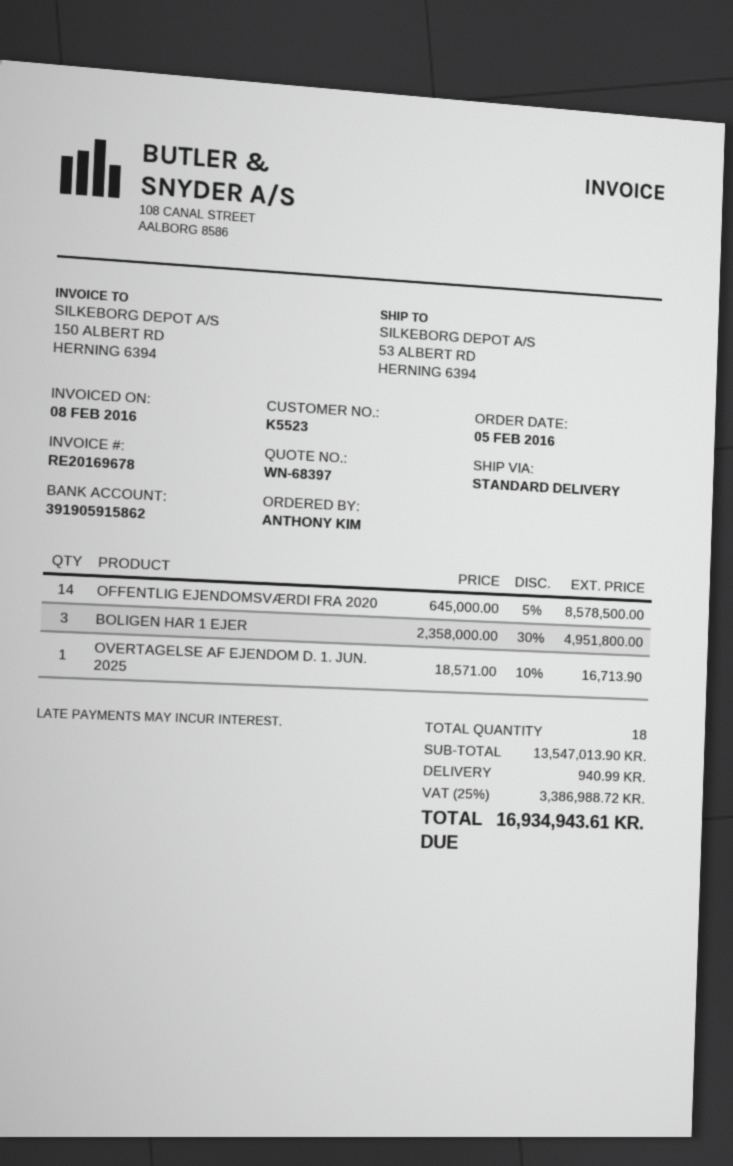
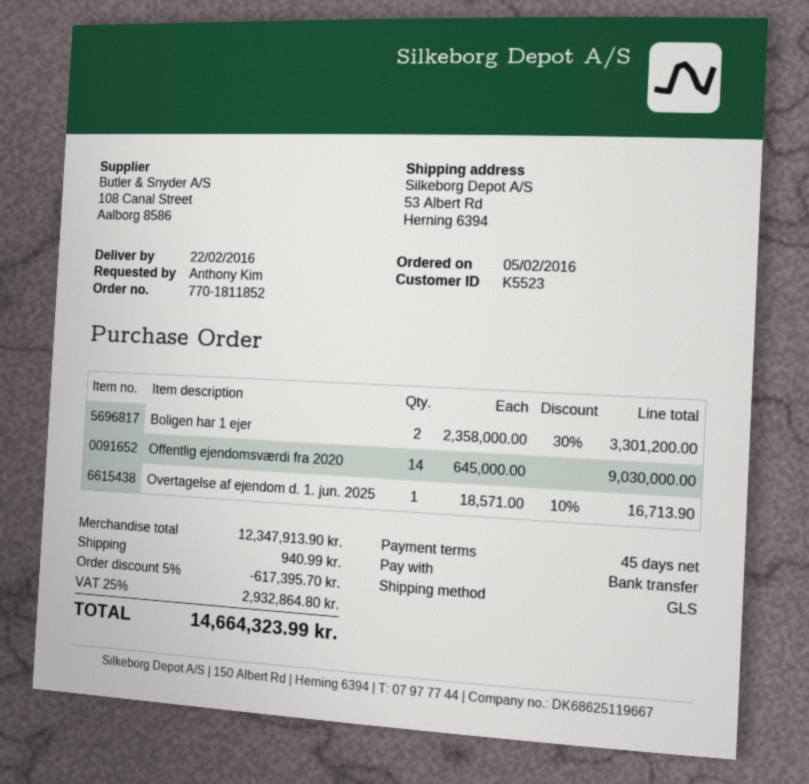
shipping method: standard -> GLS
OFFENTLIG EJENDOMSVÆRDI FRA 2020: 14 x 645000.00 - 5% = 8578500.00 -> 14 x 645000.00 = 9030000.00
BOLIGEN HAR 1 EJER: 3 x 2358000.00 - 30% = 4951800.00 -> 2 x 2358000.00 - 30% = 3301200.00
subtotal: 13547013.90 -> 12347913.90
discount: none -> 5% = 617395.70
tax: 25% = 3386988.72 -> 25% = 2932864.80
total: 16934943.61 -> 14664323.99

